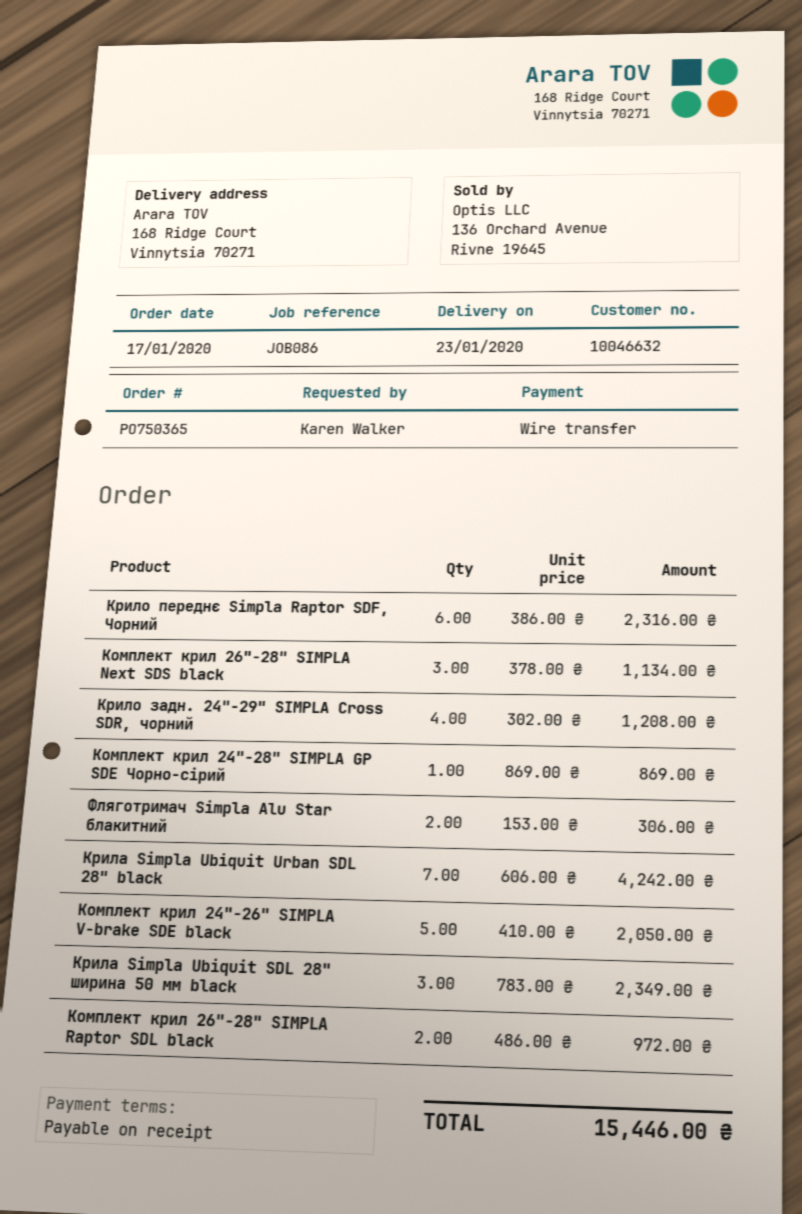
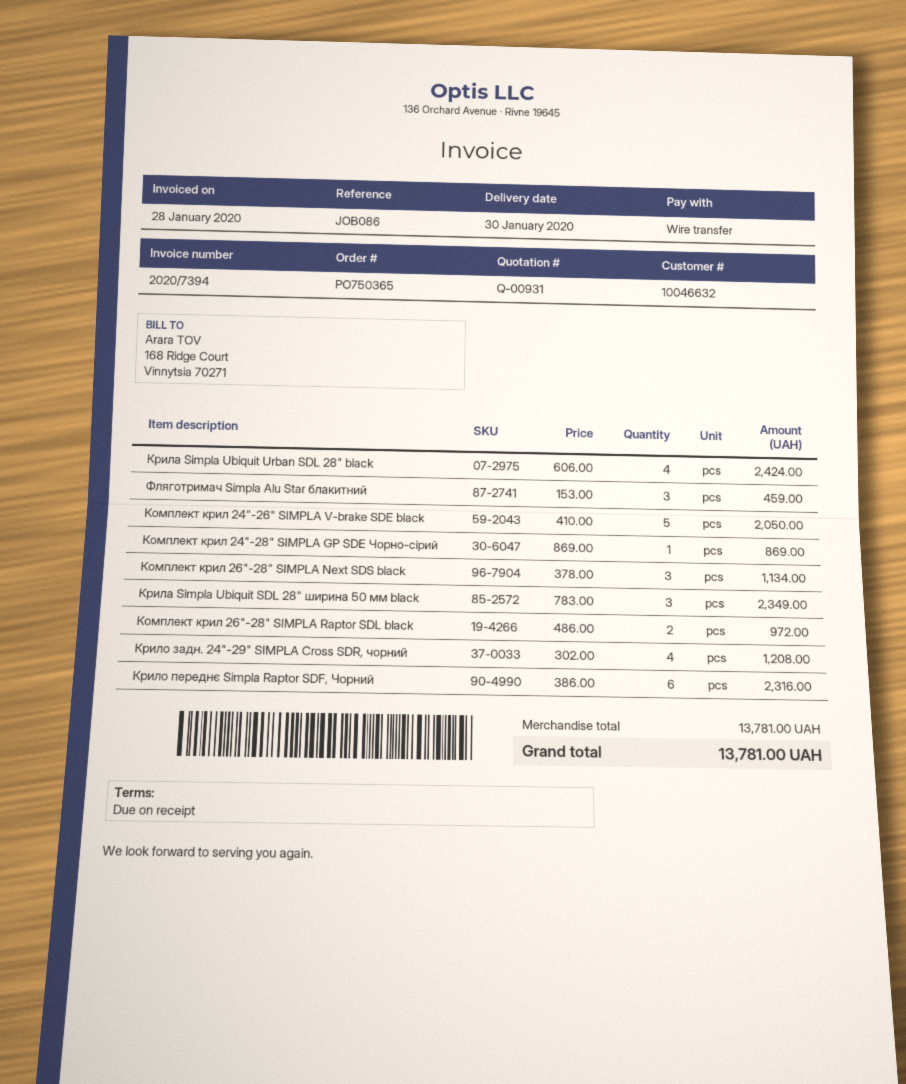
delivery date: 2020-01-23 -> 2020-01-30
Фляготримач Simpla Alu Star блакитний: 2 x 153.00 = 306.00 -> 3 x 153.00 = 459.00
Крила Simpla Ubiquit Urban SDL 28" black: 7 x 606.00 = 4242.00 -> 4 x 606.00 = 2424.00
total: 15446.00 -> 13781.00

